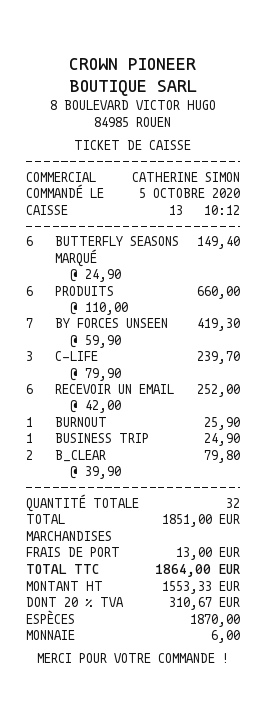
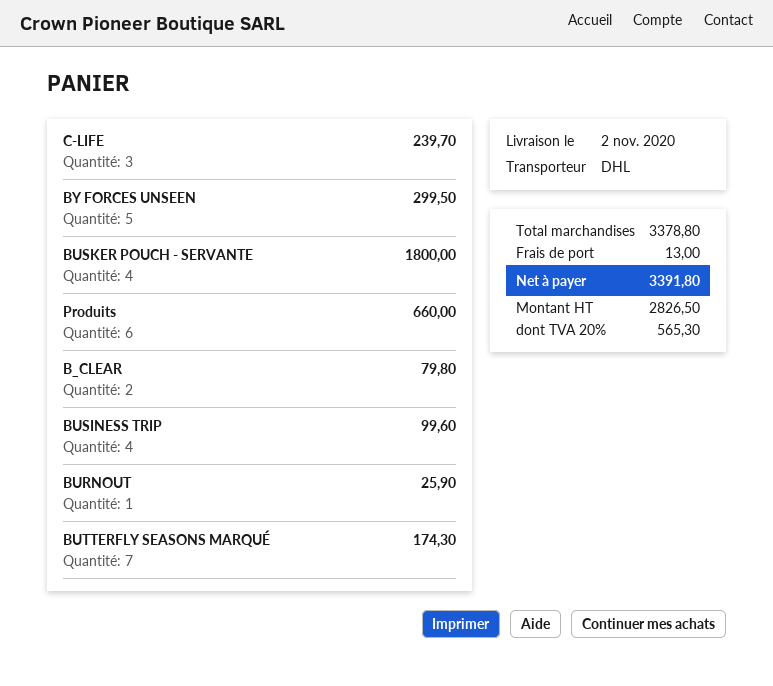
BUTTERFLY SEASONS MARQUÉ: 6 for 149.40 -> 7 for 174.30
BY FORCES UNSEEN: 7 for 419.30 -> 5 for 299.50
RECEVOIR UN EMAIL: 6 for 252.00 -> none
BUSINESS TRIP: 1 for 24.90 -> 4 for 99.60
BUSKER POUCH - SERVANTE: none -> 4 for 1800.00
subtotal: 1851.00 -> 3378.80
net: 1553.33 -> 2826.50
tax: 20% = 310.67 -> 20% = 565.30
total: 1864.00 -> 3391.80

